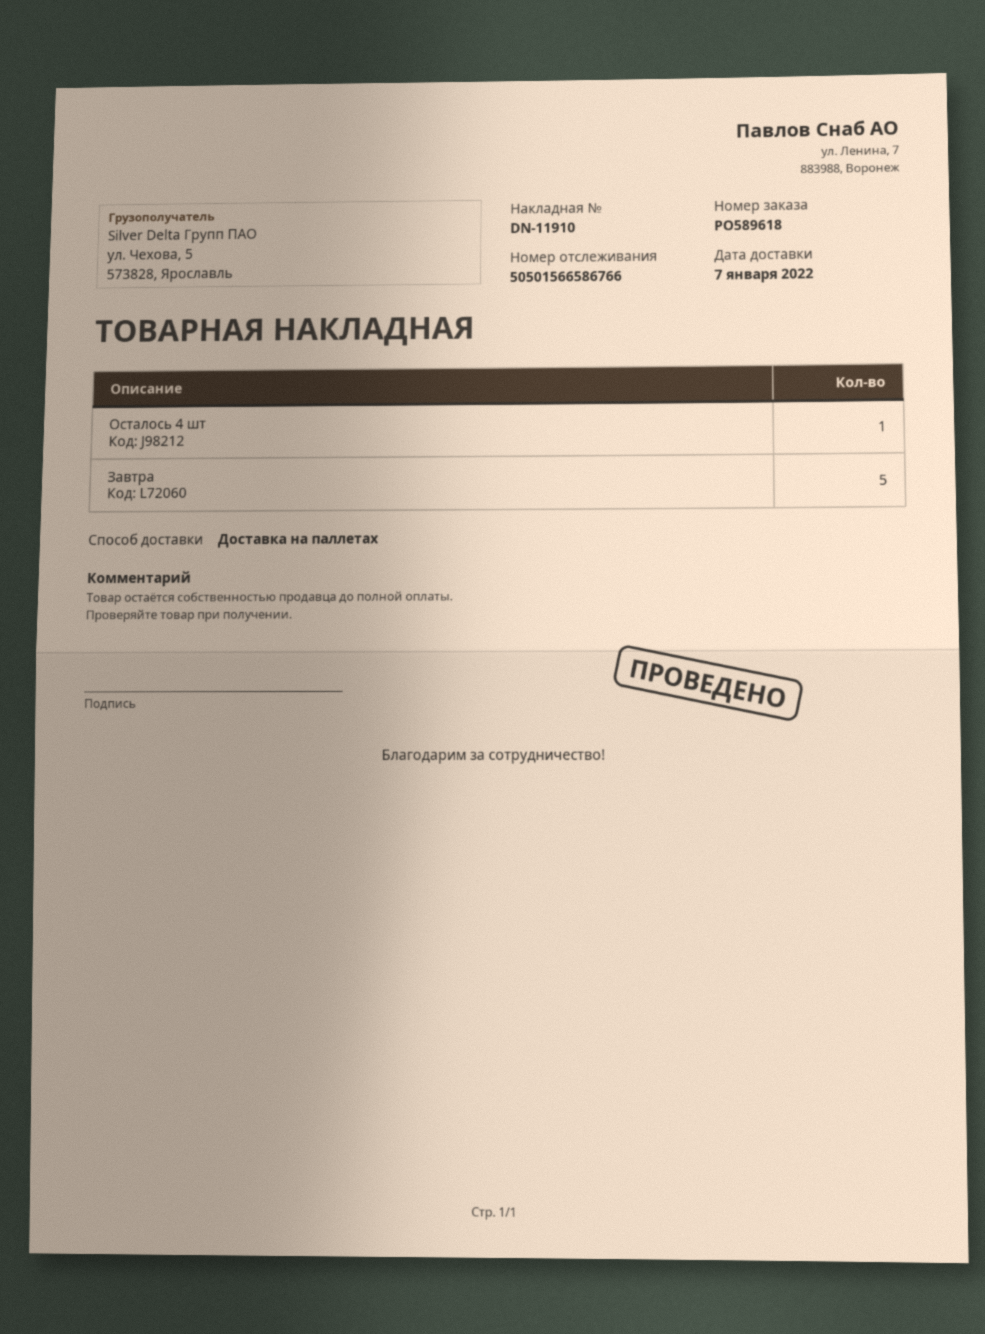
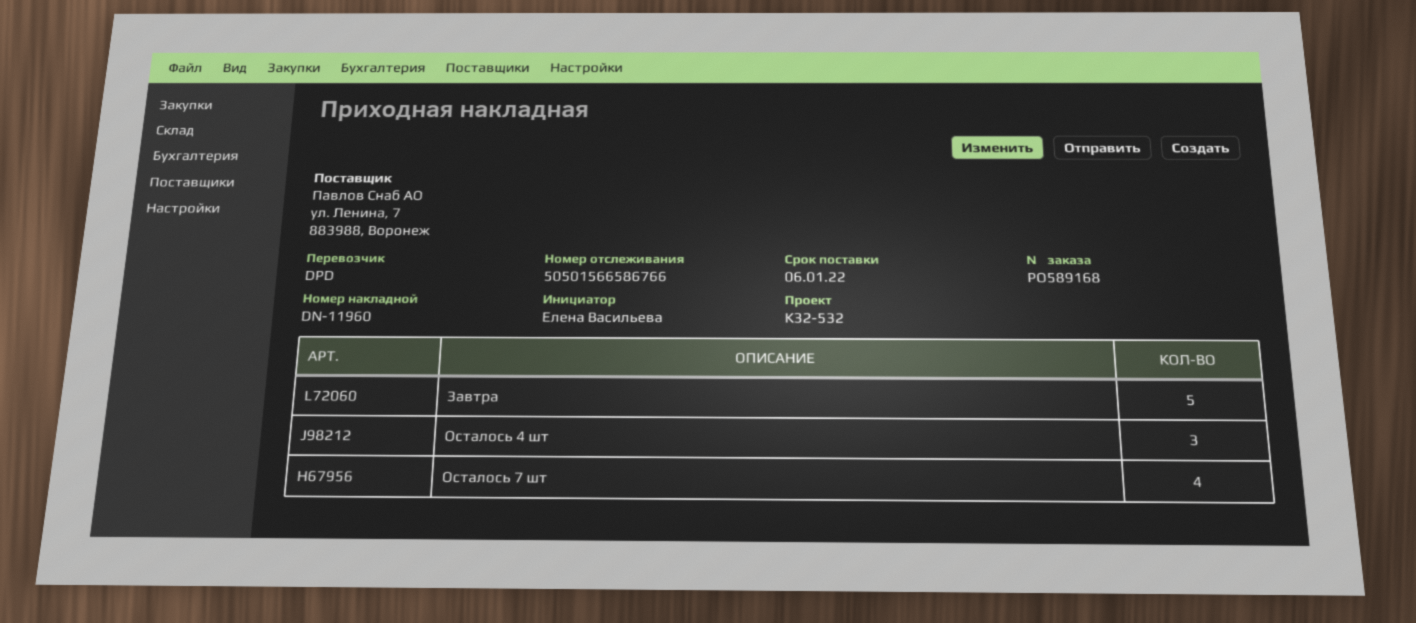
order number: PO589618 -> PO589168
delivery note number: DN-11910 -> DN-11960
delivery date: 2022-01-07 -> 2022-01-06
shipping method: pallet freight -> DPD
Осталось 4 шт: 1 -> 3
Осталось 7 шт: none -> 4

